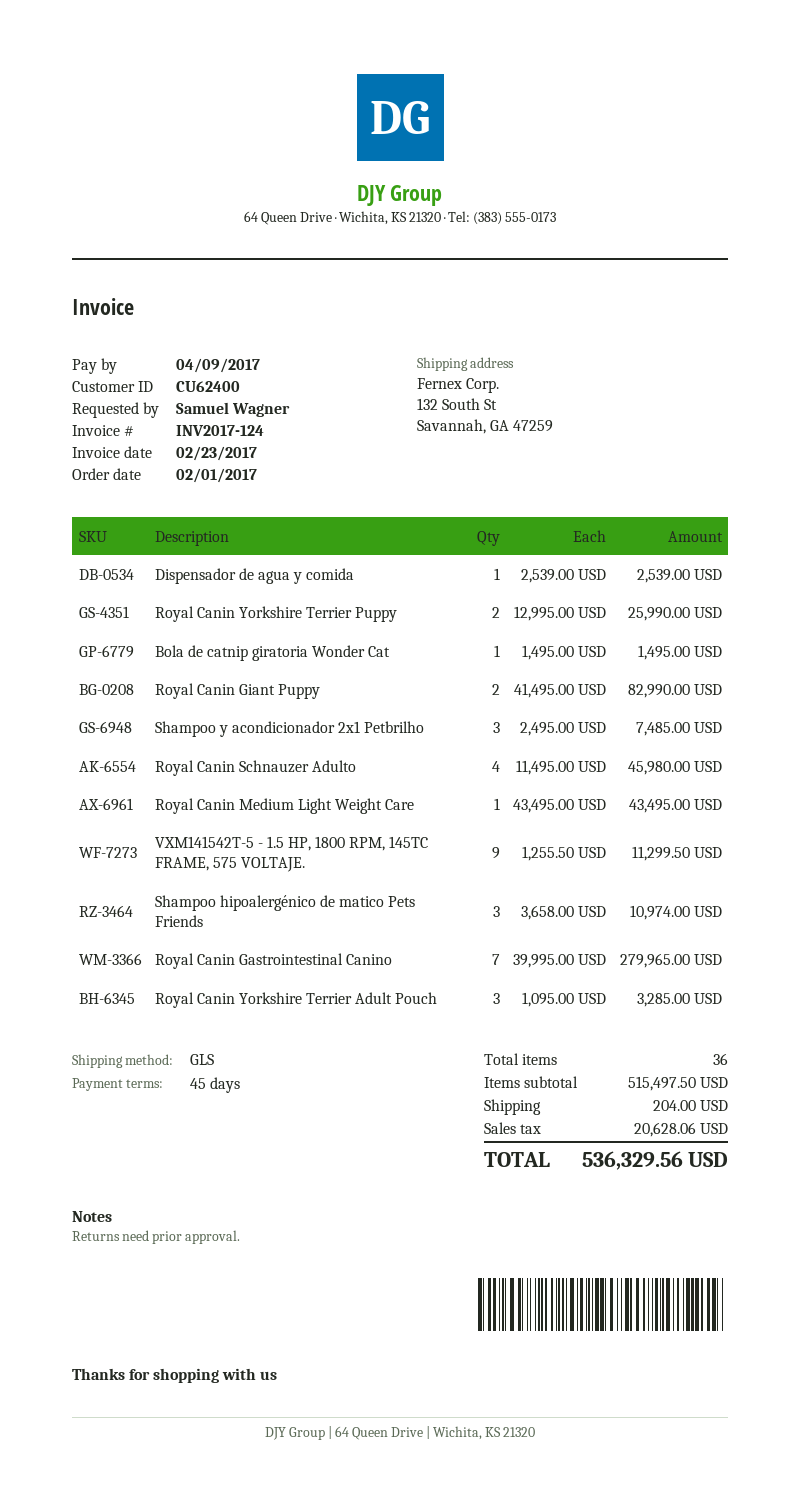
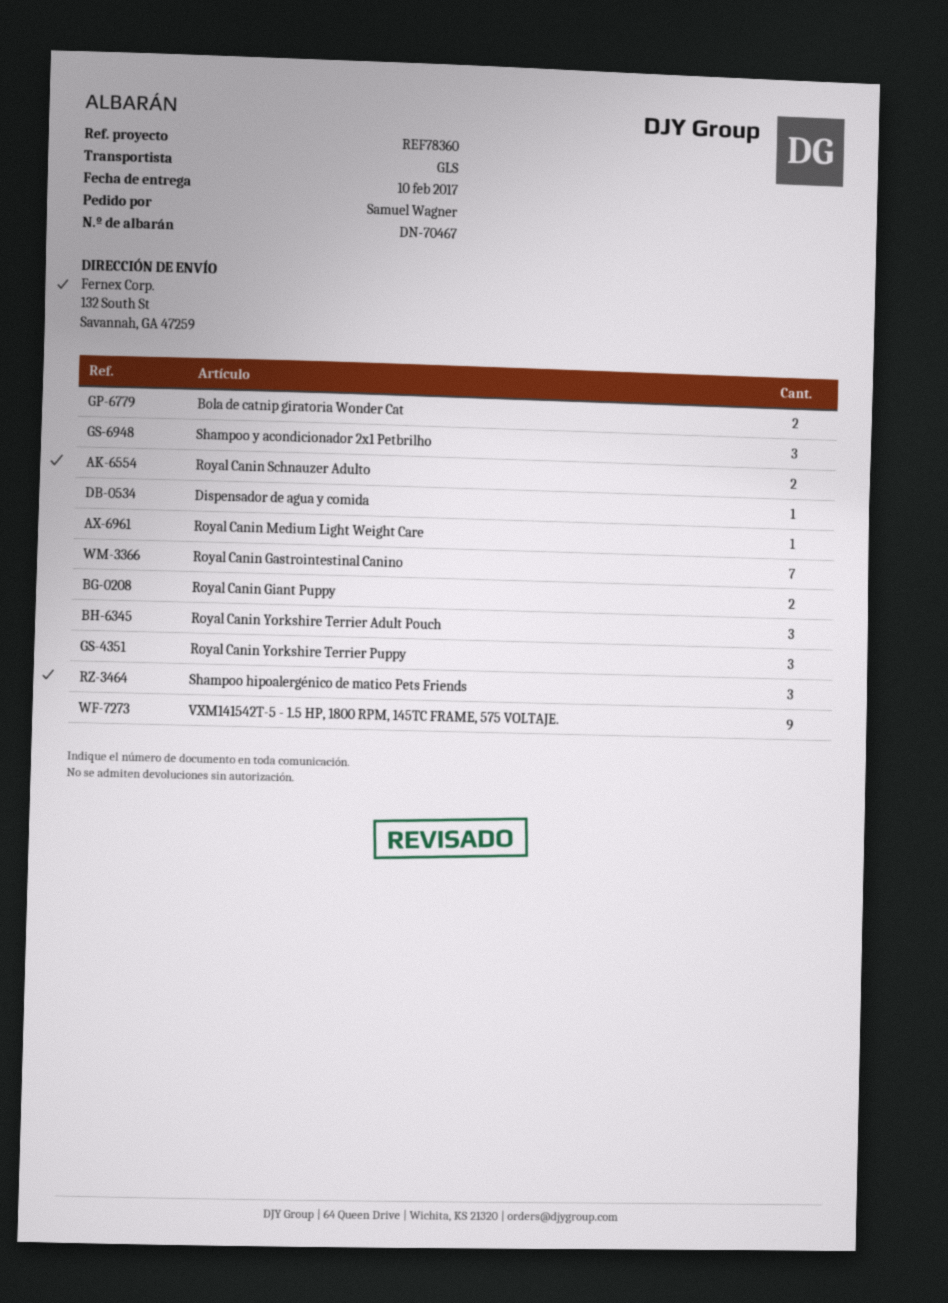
Royal Canin Yorkshire Terrier Puppy: 2 -> 3
Bola de catnip giratoria Wonder Cat: 1 -> 2
Royal Canin Schnauzer Adulto: 4 -> 2

